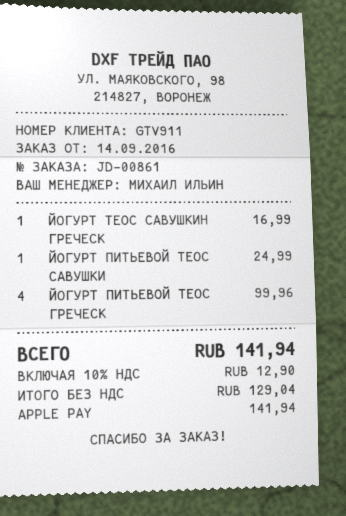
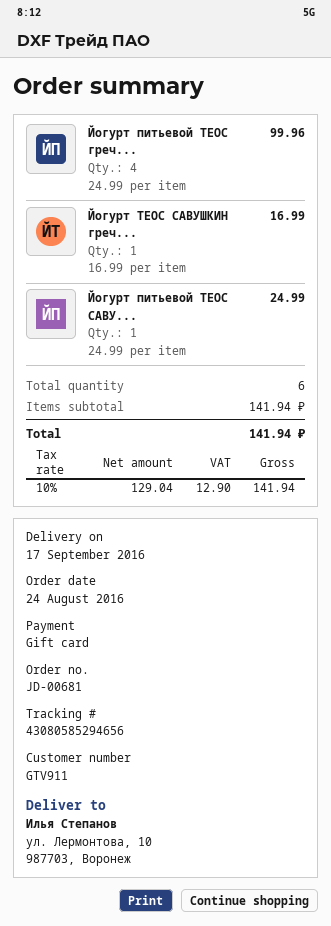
order number: JD-00861 -> JD-00681
order date: 2016-09-14 -> 2016-08-24
payment method: Apple Pay -> gift card

